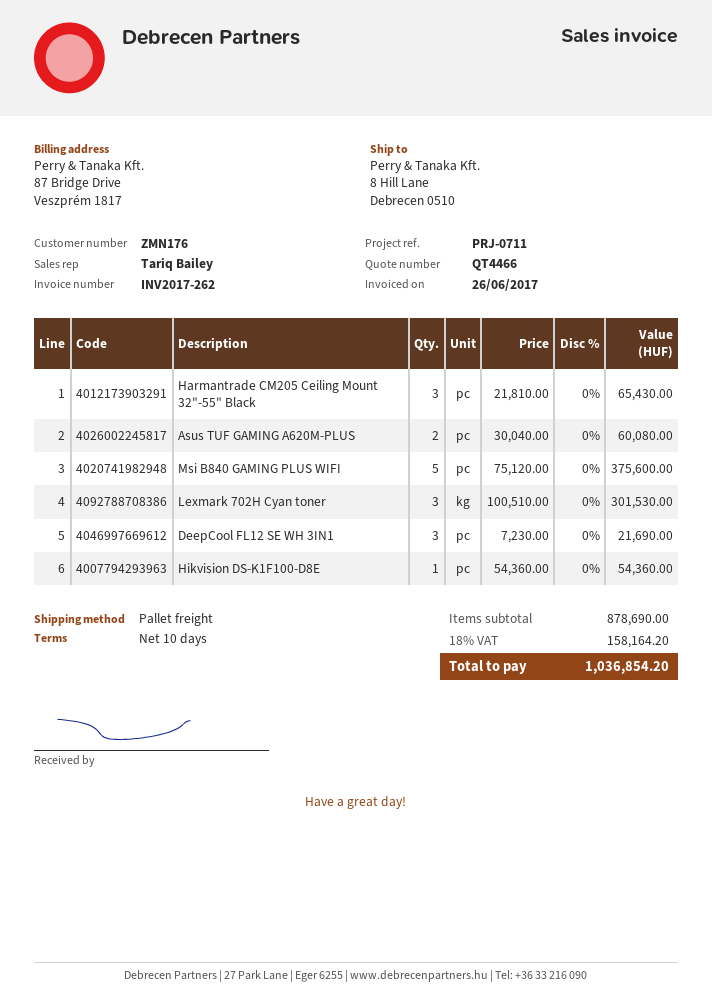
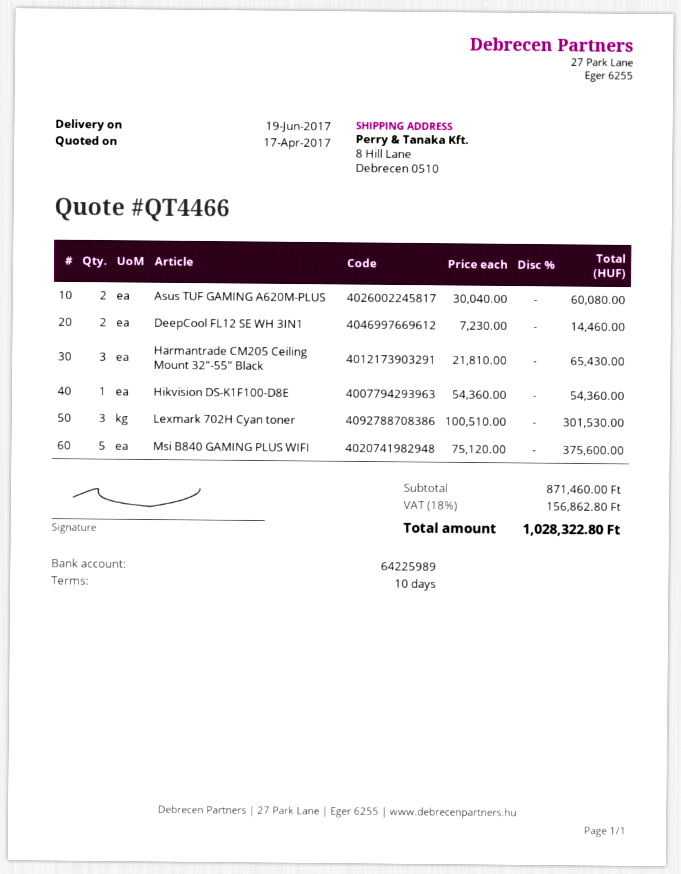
DeepCool FL12 SE WH 3IN1: 3 x 7230.00 = 21690.00 -> 2 x 7230.00 = 14460.00
subtotal: 878690.00 -> 871460.00
tax: 18% = 158164.20 -> 18% = 156862.80
total: 1036854.20 -> 1028322.80

